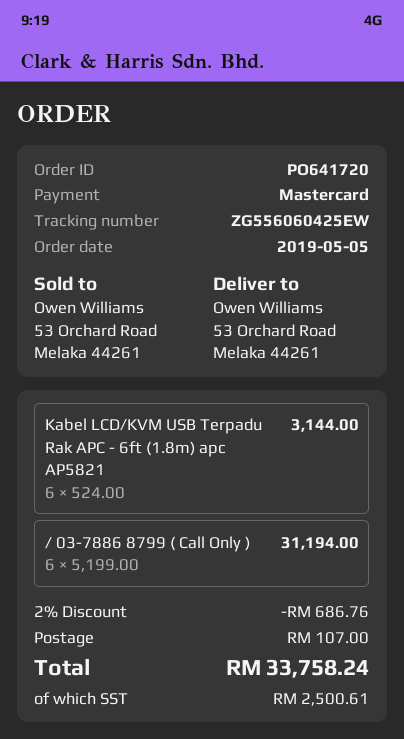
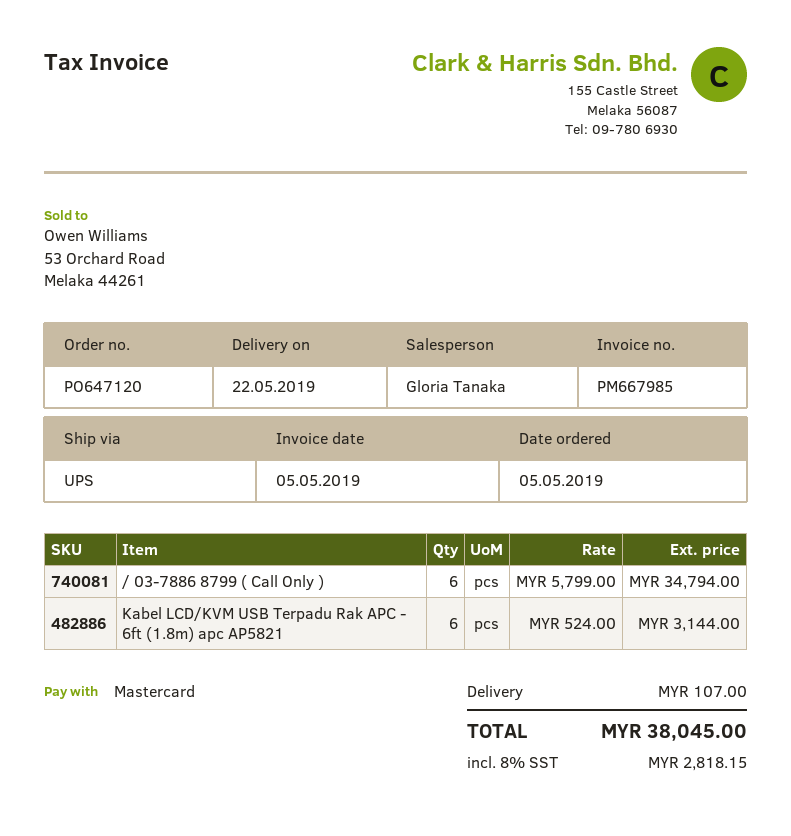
order number: PO641720 -> PO647120
/ 03-7886 8799 ( Call Only ): 6 x 5199.00 = 31194.00 -> 6 x 5799.00 = 34794.00
discount: 2% = 686.76 -> none
tax: 2500.61 -> 2818.15
total: 33758.24 -> 38045.00

